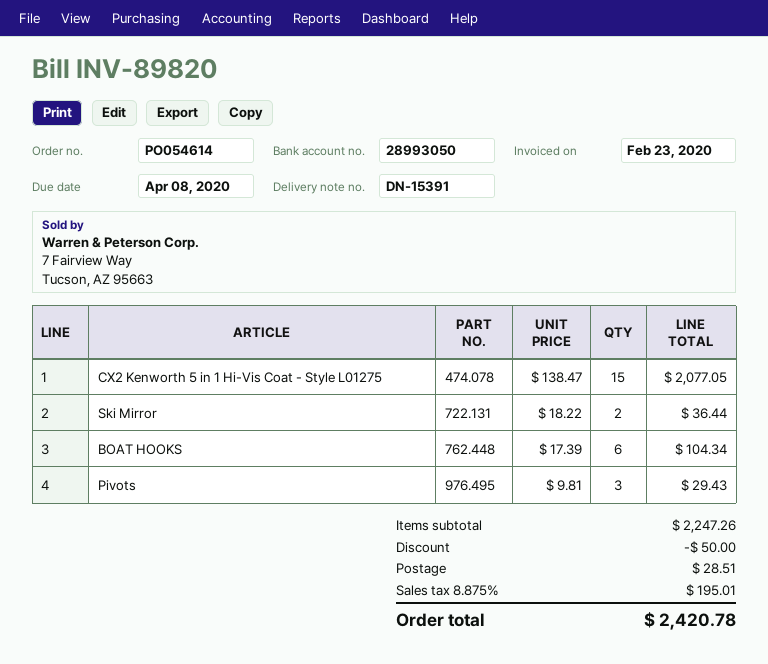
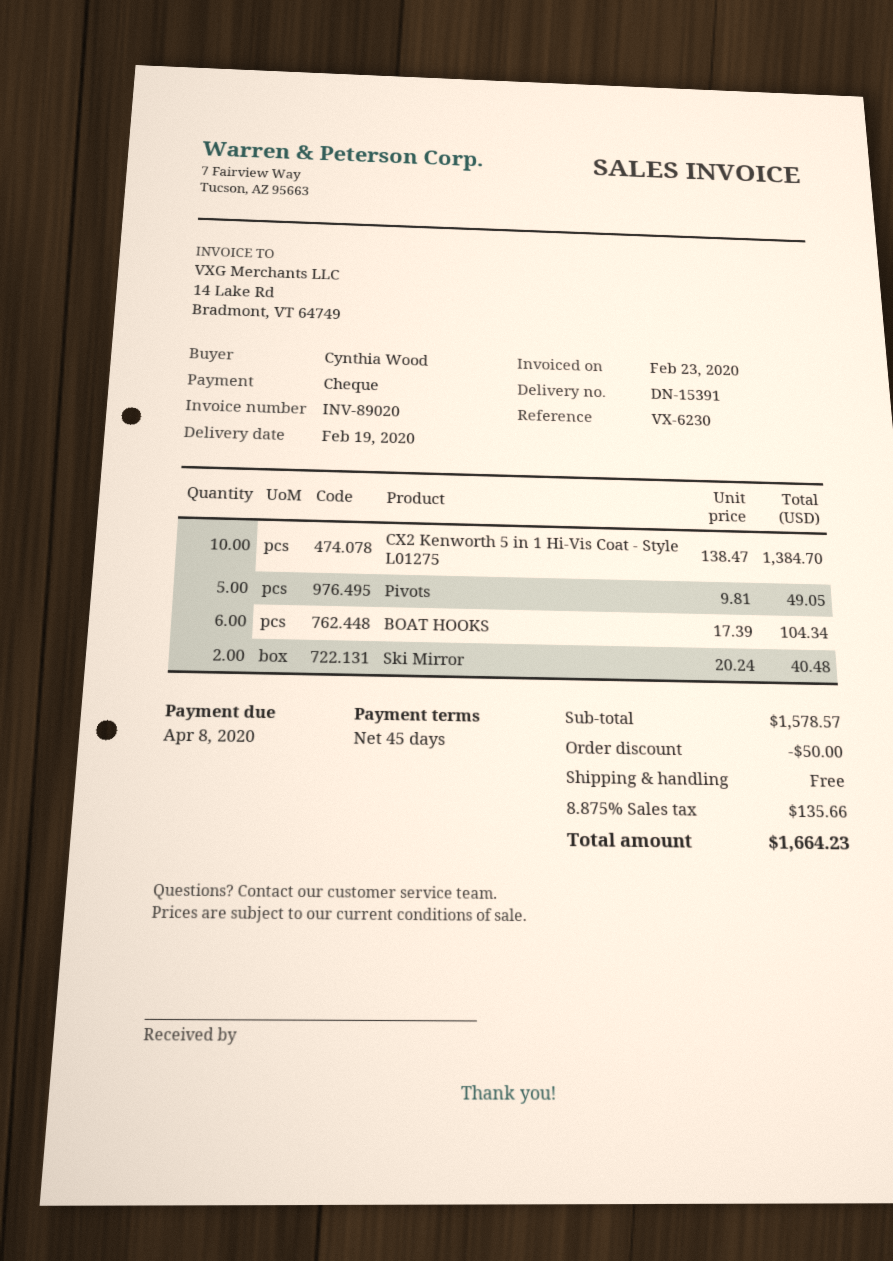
invoice number: INV-89820 -> INV-89020
CX2 Kenworth 5 in 1 Hi-Vis Coat - Style L01275: 15 x 138.47 = 2077.05 -> 10 x 138.47 = 1384.70
Ski Mirror: 2 x 18.22 = 36.44 -> 2 x 20.24 = 40.48
Pivots: 3 x 9.81 = 29.43 -> 5 x 9.81 = 49.05
subtotal: 2247.26 -> 1578.57
shipping: 28.51 -> 0.00
tax: 8.875% = 195.01 -> 8.875% = 135.66
total: 2420.78 -> 1664.23

